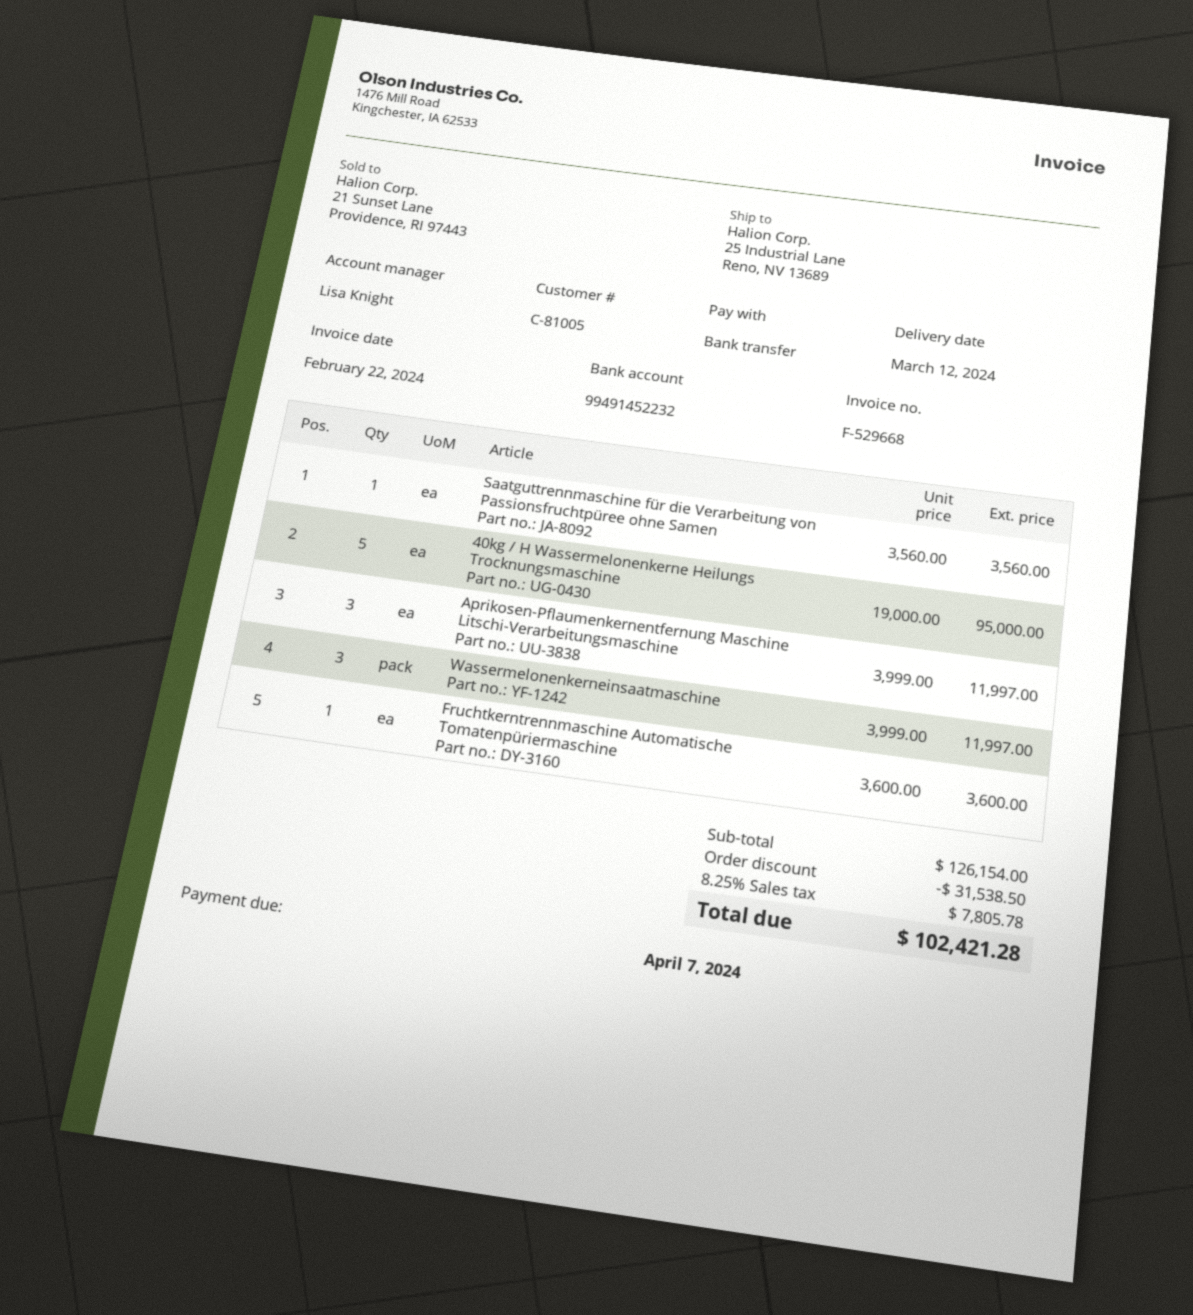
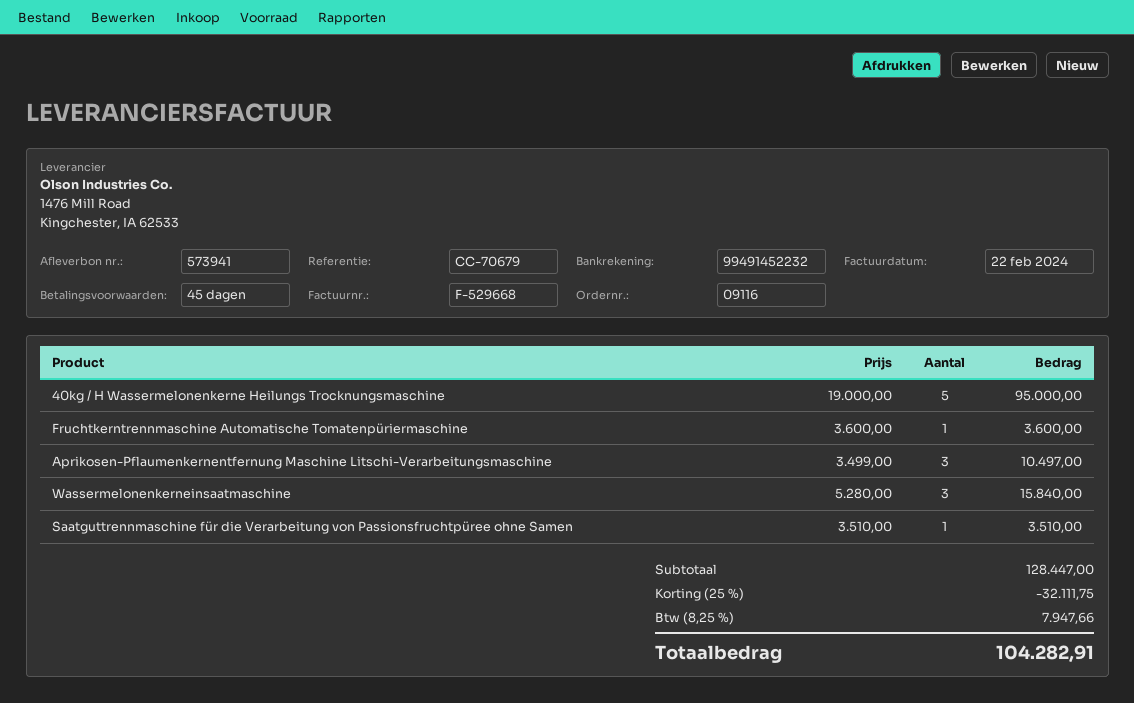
Saatguttrennmaschine für die Verarbeitung von Passionsfruchtpüree ohne Samen: 1 x 3560.00 = 3560.00 -> 1 x 3510.00 = 3510.00
Aprikosen-Pflaumenkernentfernung Maschine Litschi-Verarbeitungsmaschine: 3 x 3999.00 = 11997.00 -> 3 x 3499.00 = 10497.00
Wassermelonenkerneinsaatmaschine: 3 x 3999.00 = 11997.00 -> 3 x 5280.00 = 15840.00
subtotal: 126154.00 -> 128447.00
discount: 31538.50 -> 32111.75
tax: 8.25% = 7805.78 -> 8.25% = 7947.66
total: 102421.28 -> 104282.91

